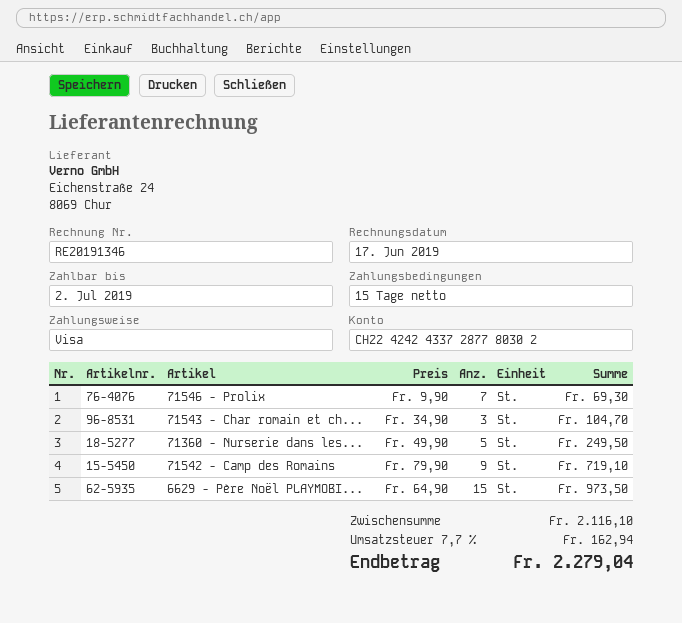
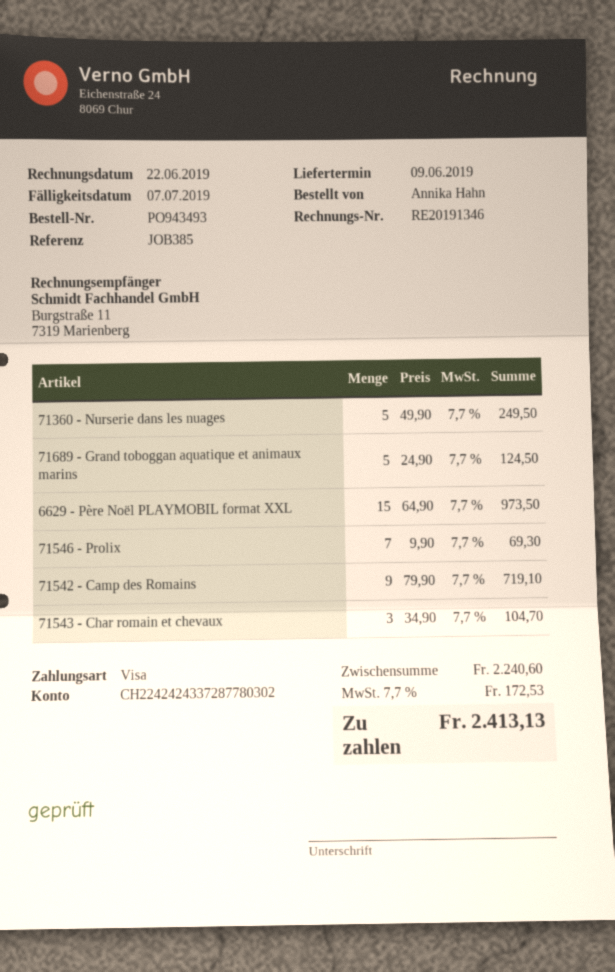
invoice date: 2019-06-17 -> 2019-06-22
due date: 2019-07-02 -> 2019-07-07
71689 - Grand toboggan aquatique et animaux marins: none -> 5 x 24.90 = 124.50
subtotal: 2116.10 -> 2240.60
tax: 7.7% = 162.94 -> 7.7% = 172.53
total: 2279.04 -> 2413.13

